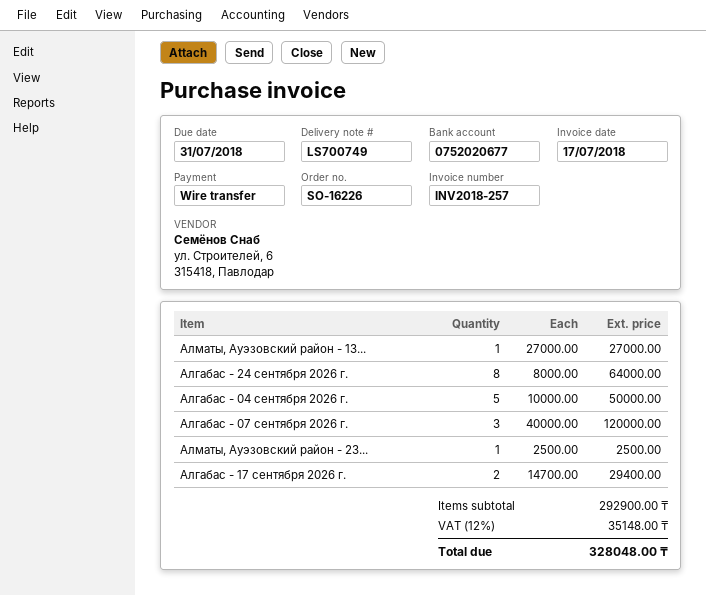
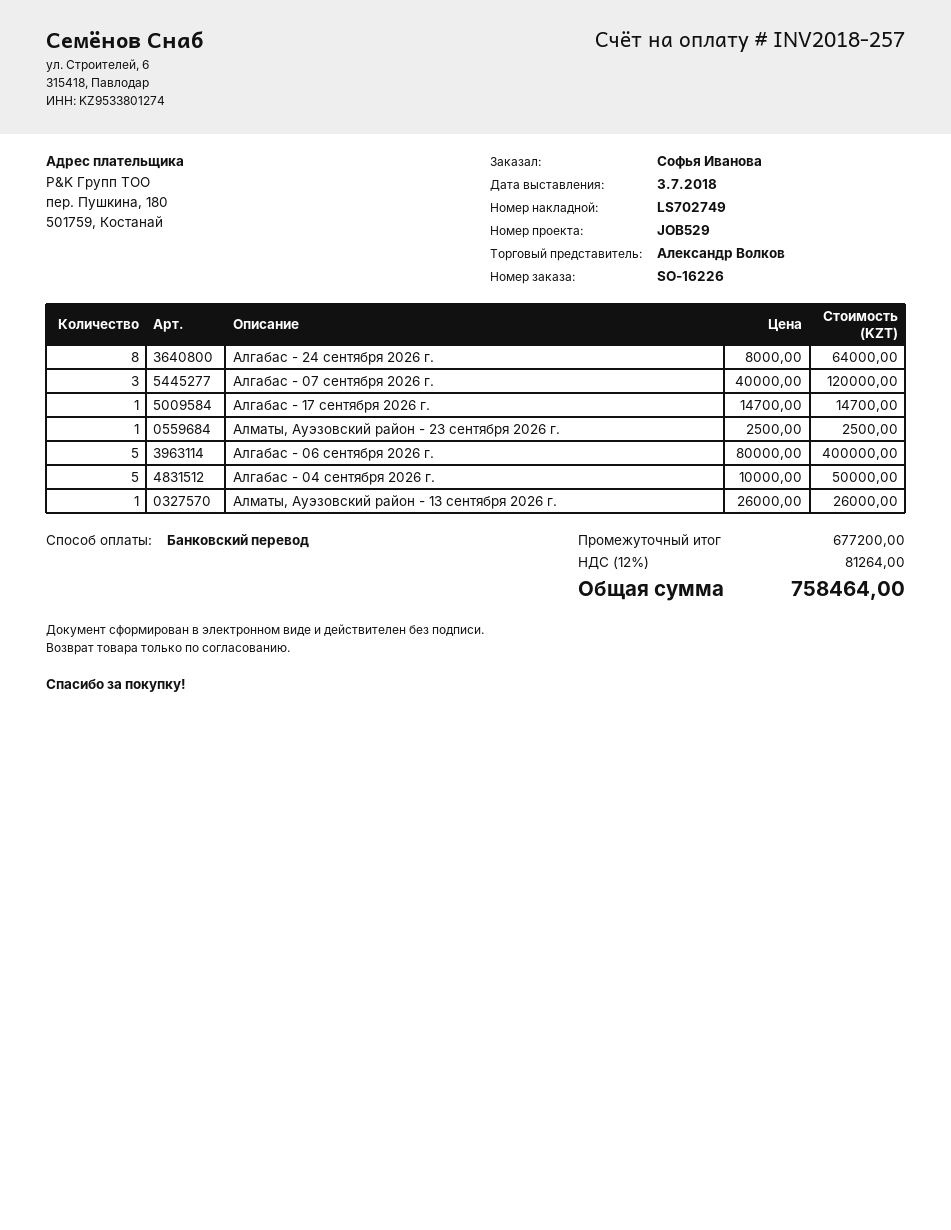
delivery note number: LS700749 -> LS702749
invoice date: 2018-07-17 -> 2018-07-03
Алматы, Ауэзовский район - 13...: 1 x 27000.00 = 27000.00 -> 1 x 26000.00 = 26000.00
Алгабас - 17 сентября 2026 г.: 2 x 14700.00 = 29400.00 -> 1 x 14700.00 = 14700.00
Алгабас - 06 сентября 2026 г.: none -> 5 x 80000.00 = 400000.00
subtotal: 292900.00 -> 677200.00
tax: 12% = 35148.00 -> 12% = 81264.00
total: 328048.00 -> 758464.00

